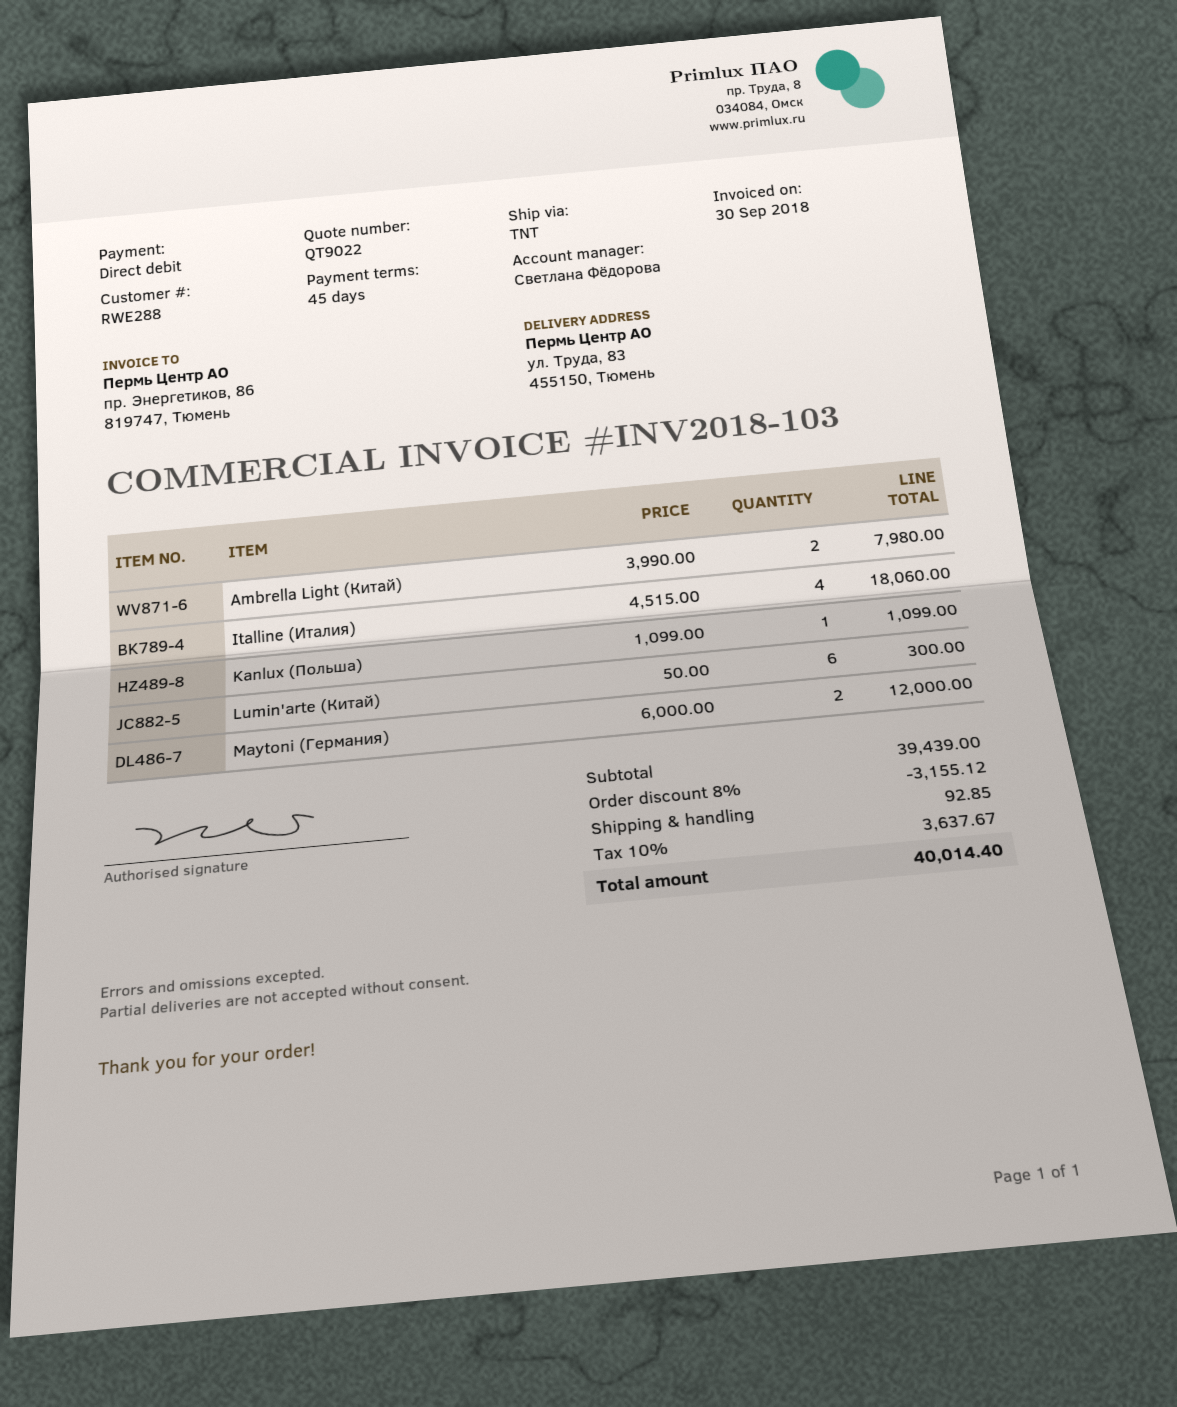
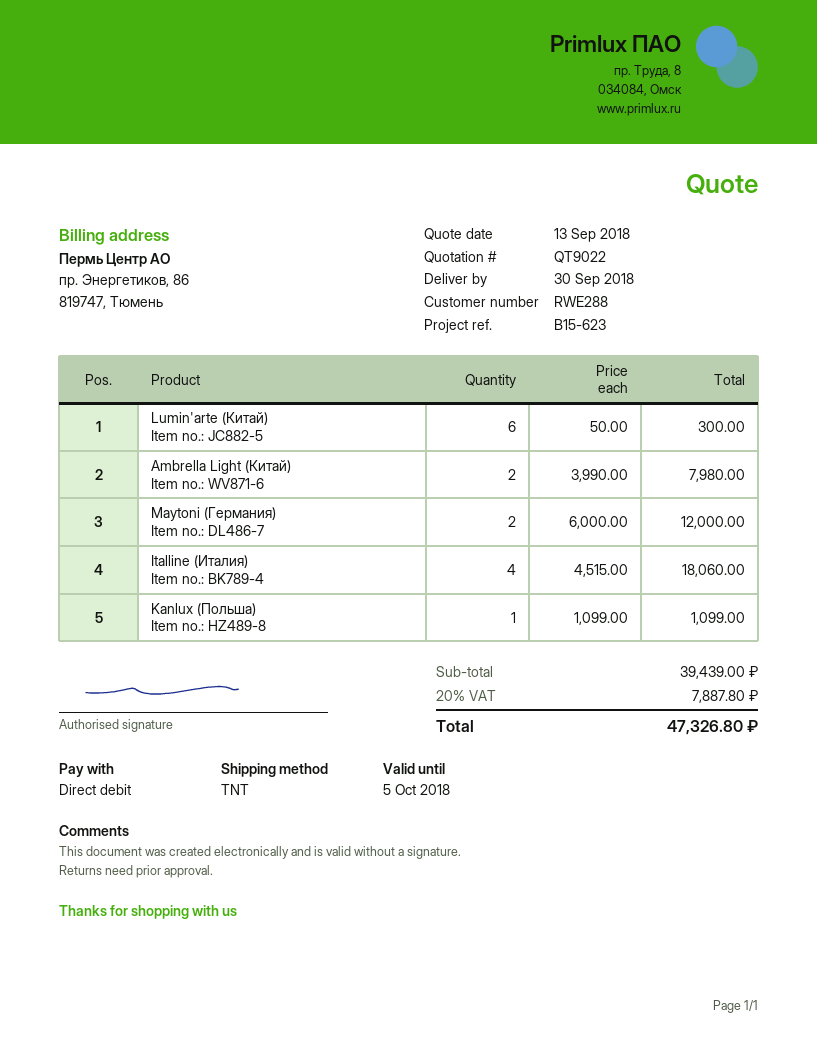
discount: 8% = 3155.12 -> none
shipping: 92.85 -> none
tax: 10% = 3637.67 -> 20% = 7887.80
total: 40014.40 -> 47326.80

